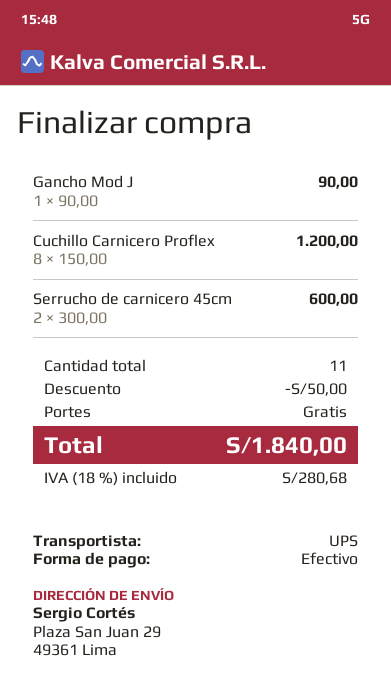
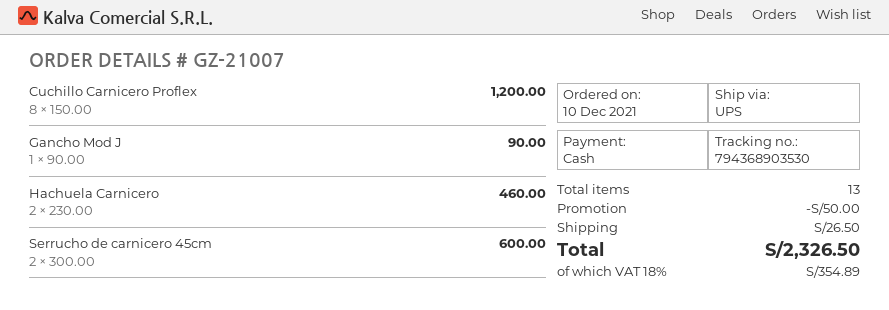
Hachuela Carnicero: none -> 2 x 230.00 = 460.00
total quantity: 11 -> 13
shipping: 0.00 -> 26.50
tax: 18% = 280.68 -> 18% = 354.89
total: 1840.00 -> 2326.50

